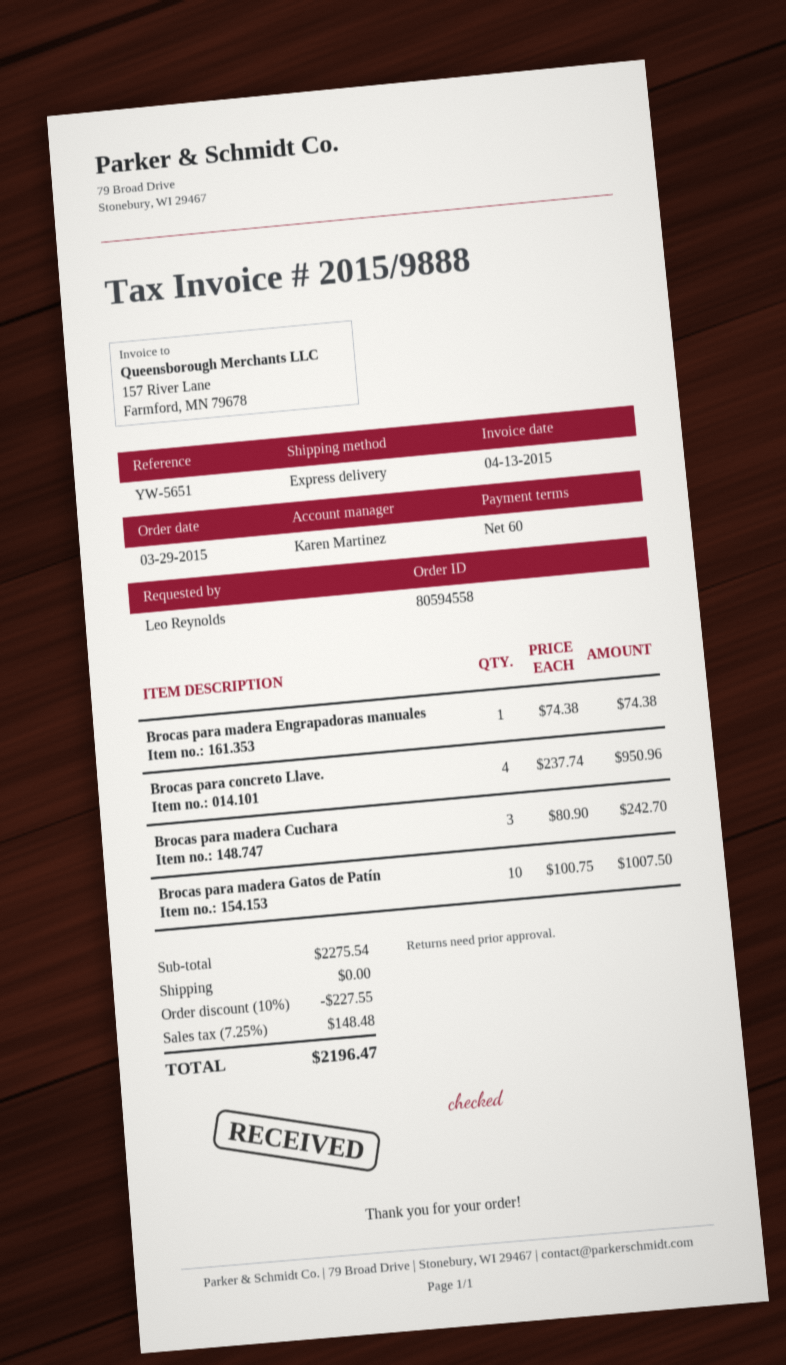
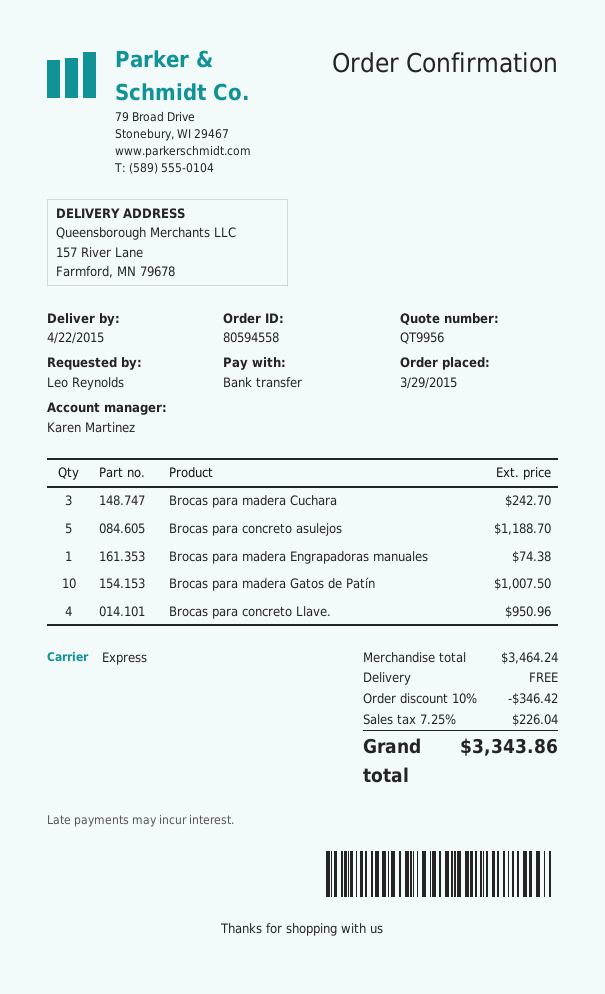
Brocas para concreto asulejos: none -> 5 for 1188.70
subtotal: 2275.54 -> 3464.24
discount: 10% = 227.55 -> 10% = 346.42
tax: 7.25% = 148.48 -> 7.25% = 226.04
total: 2196.47 -> 3343.86

